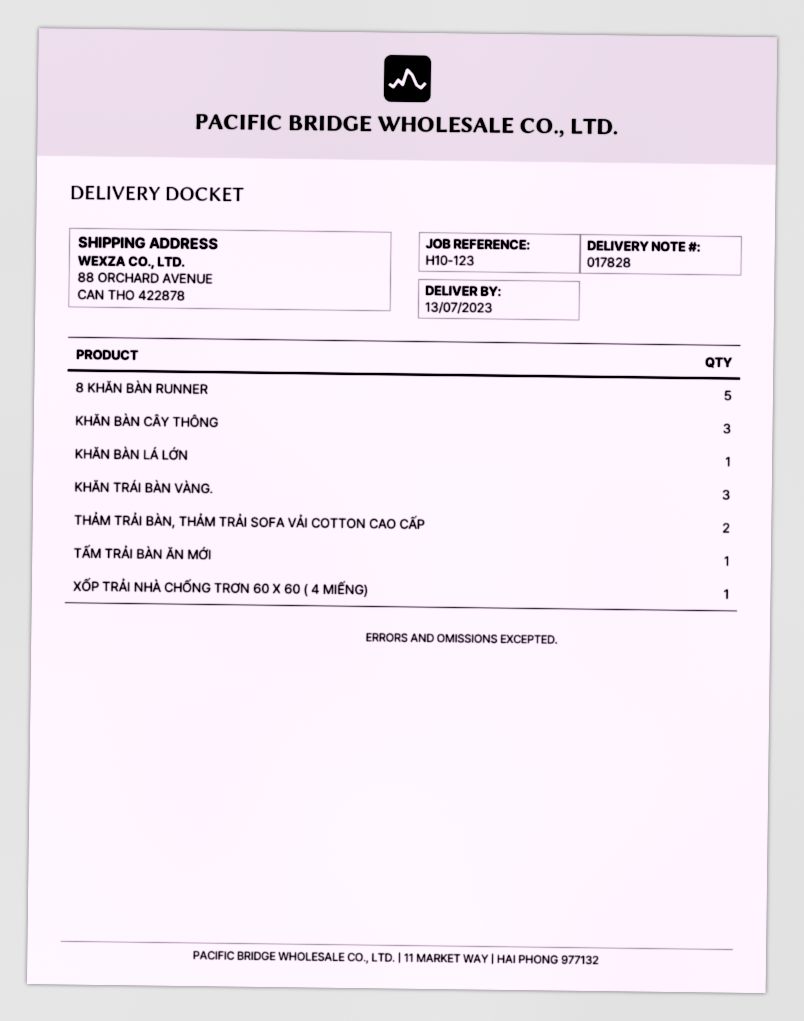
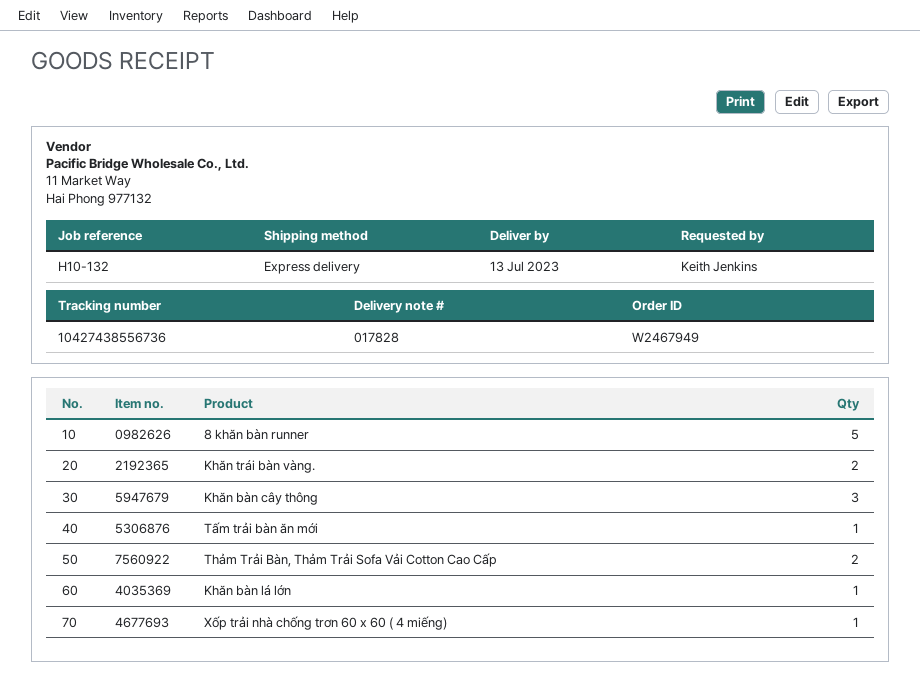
reference: H10-123 -> H10-132
KHĂN TRÁI BÀN VÀNG.: 3 -> 2

